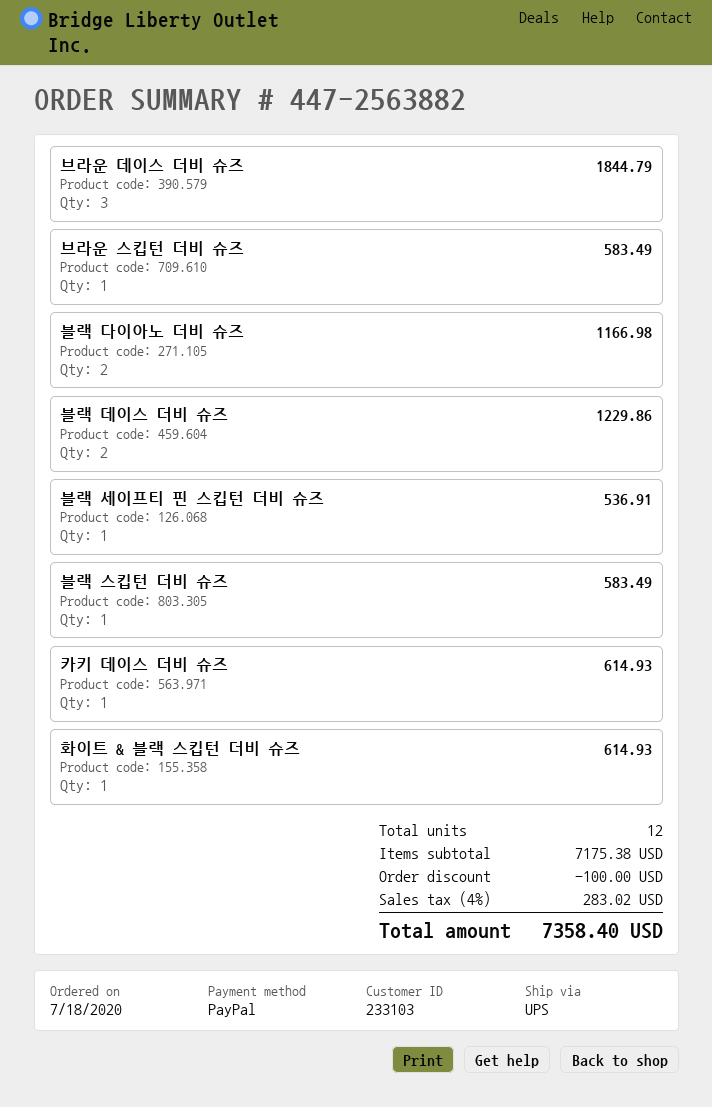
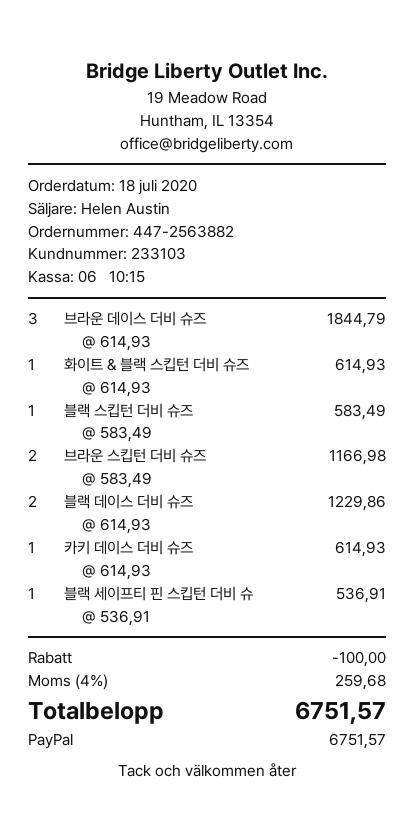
브라운 스킵턴 더비 슈즈: 1 for 583.49 -> 2 for 1166.98
블랙 다이아노 더비 슈즈: 2 for 1166.98 -> none
tax: 4% = 283.02 -> 4% = 259.68
total: 7358.40 -> 6751.57

